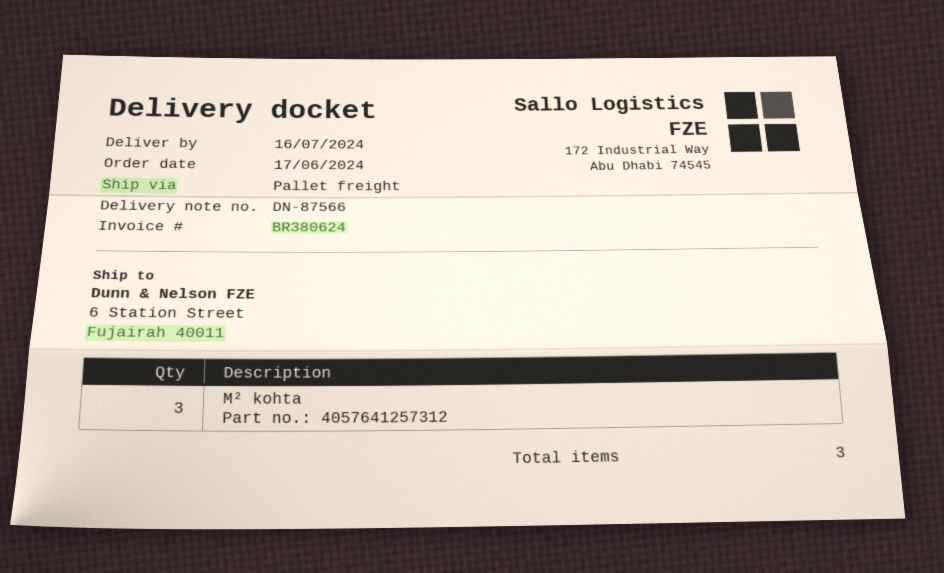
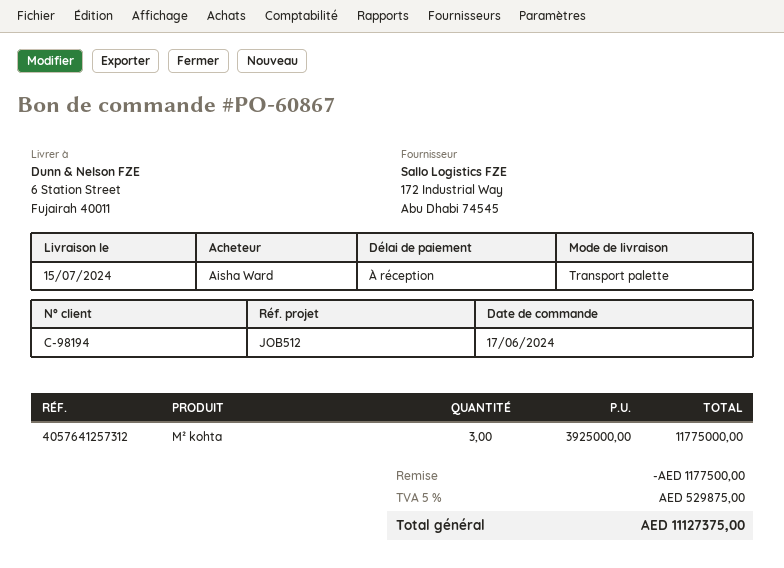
delivery date: 2024-07-16 -> 2024-07-15

